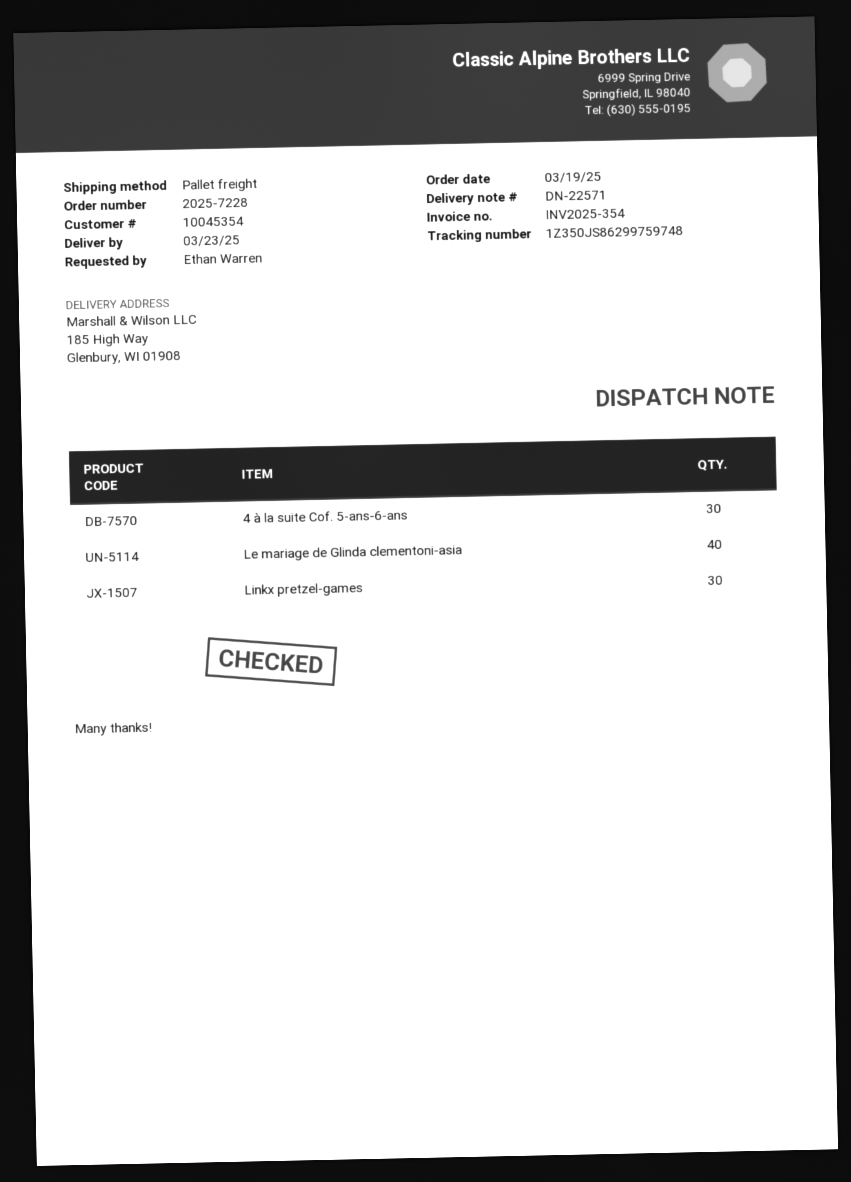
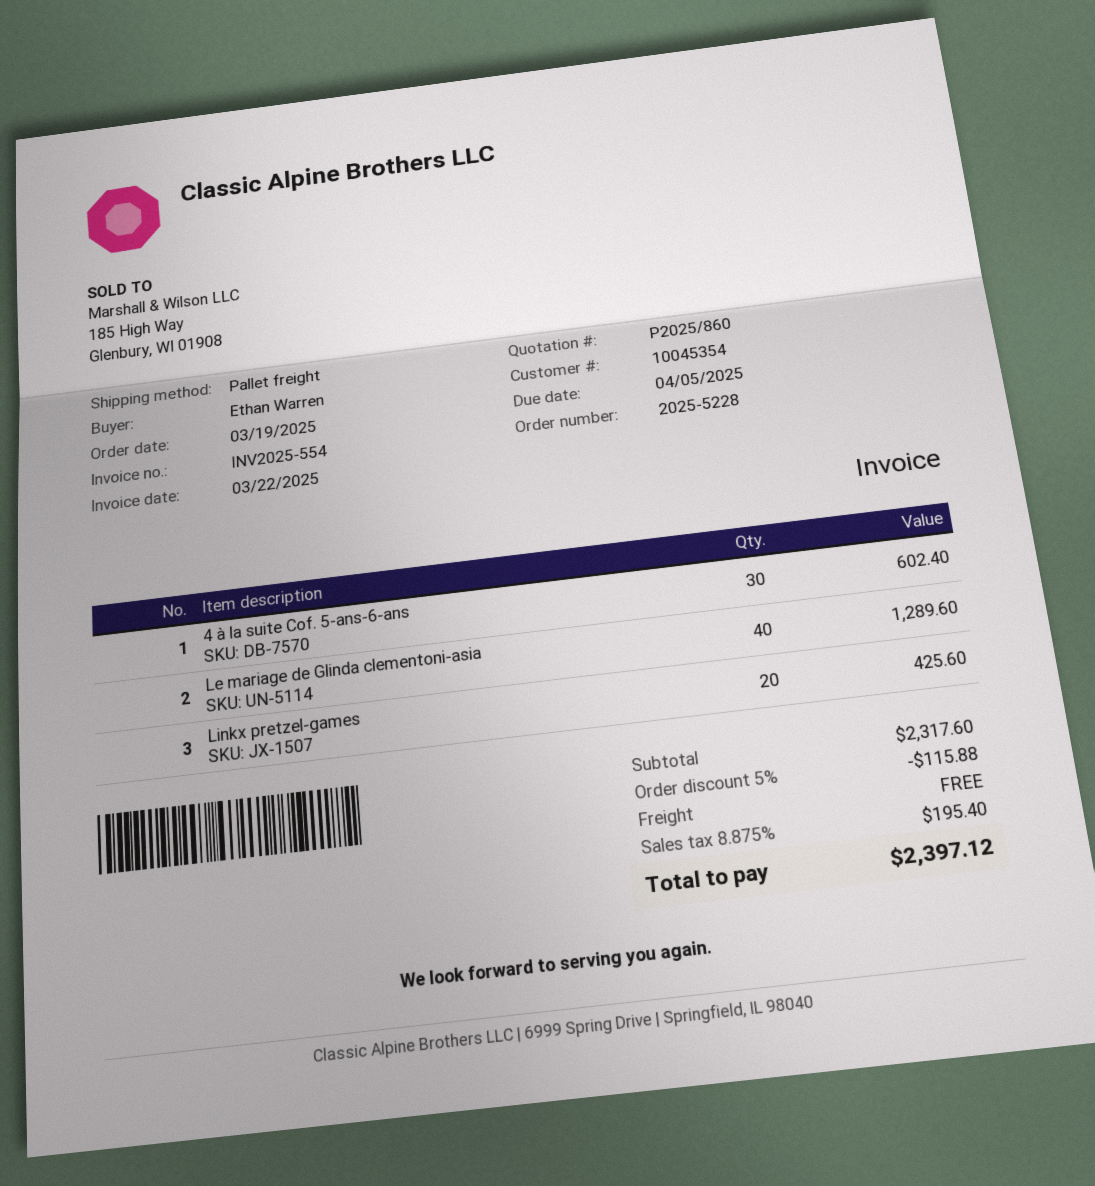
order number: 2025-7228 -> 2025-5228
invoice number: INV2025-354 -> INV2025-554
Linkx pretzel-games: 30 -> 20

